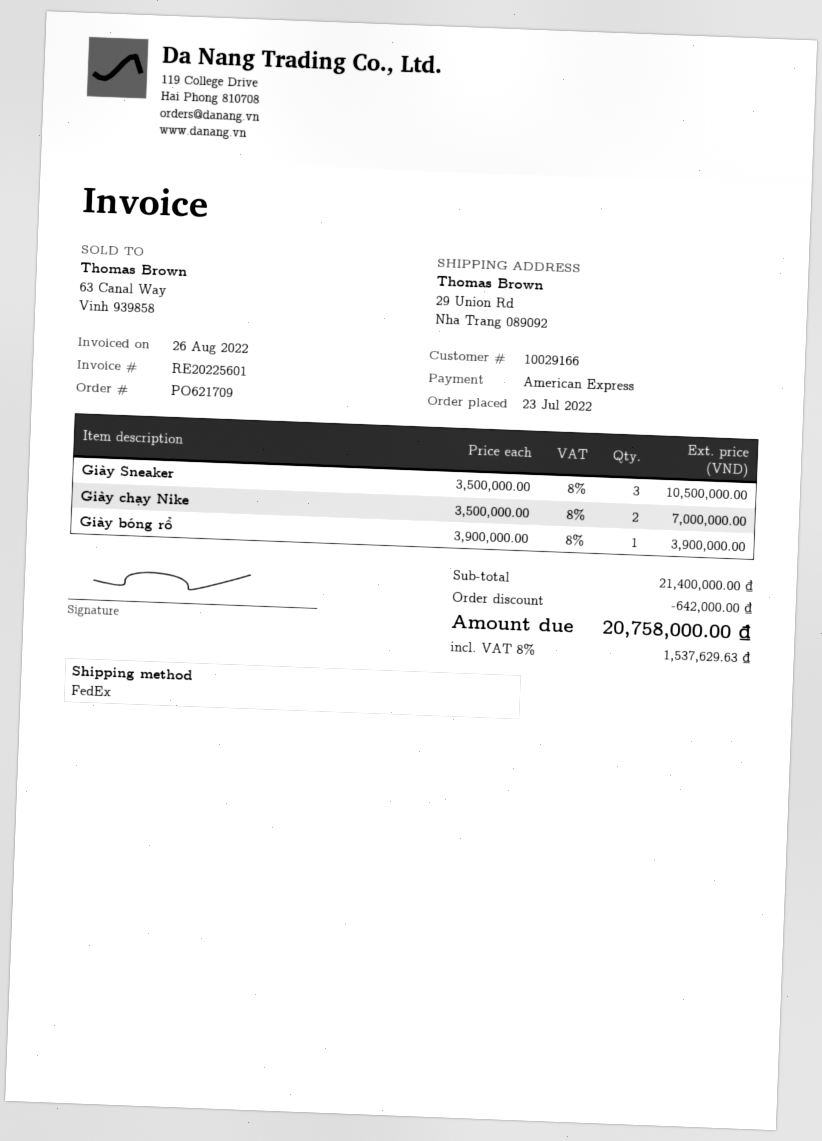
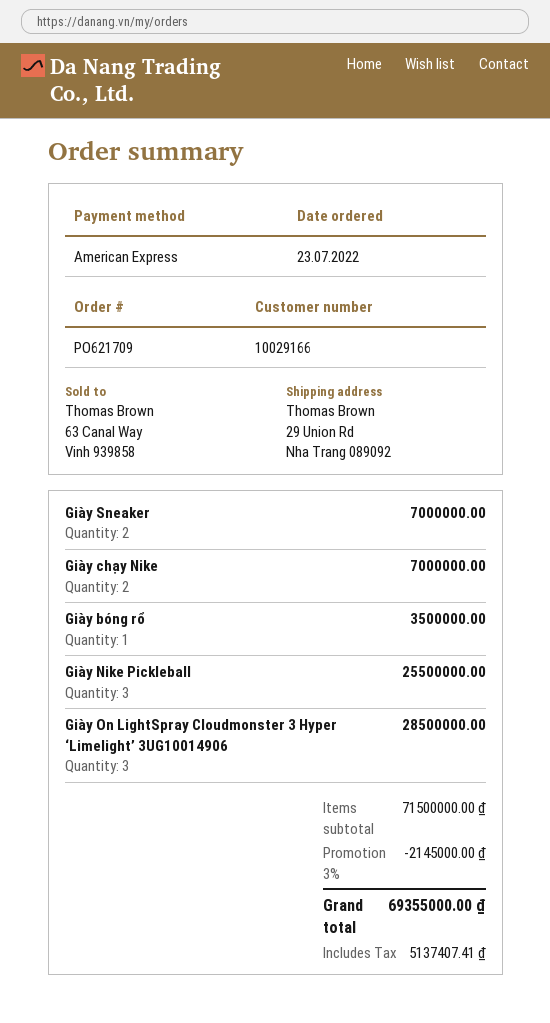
Giày Sneaker: 3 for 10500000.00 -> 2 for 7000000.00
Giày bóng rổ: 1 for 3900000.00 -> 1 for 3500000.00
Giày Nike Pickleball: none -> 3 for 25500000.00
Giày On LightSpray Cloudmonster 3 Hyper ‘Limelight’ 3UG10014906: none -> 3 for 28500000.00
subtotal: 21400000.00 -> 71500000.00
discount: 642000.00 -> 2145000.00
tax: 1537629.63 -> 5137407.41
total: 20758000.00 -> 69355000.00

